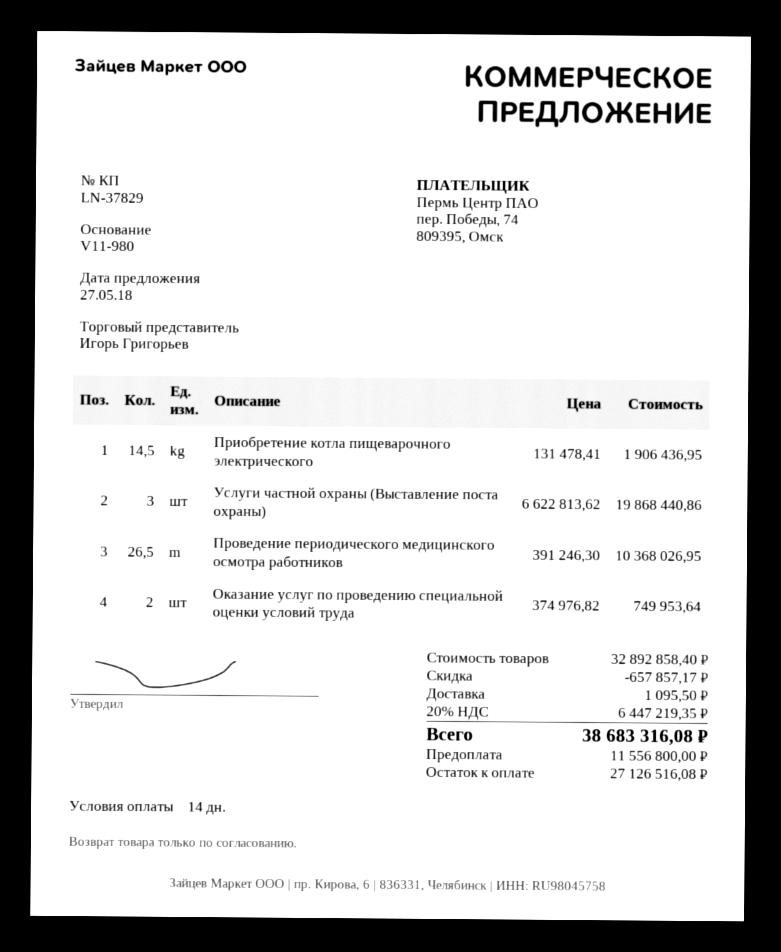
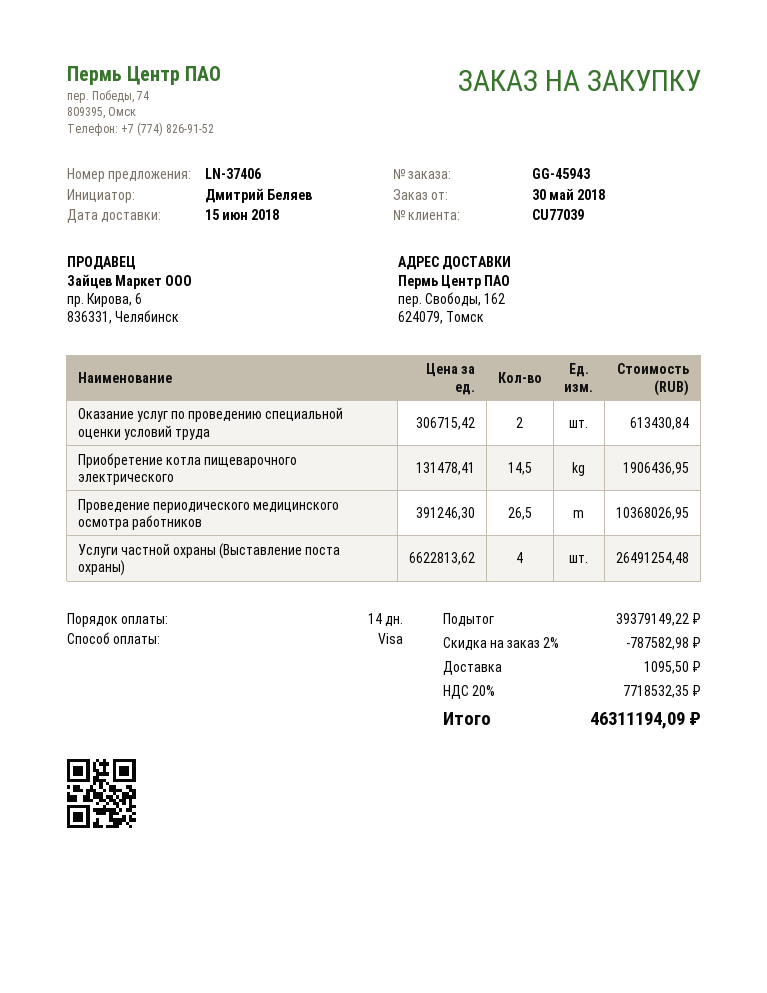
quote number: LN-37829 -> LN-37406
Услуги частной охраны (Выставление поста охраны): 3 x 6622813.62 = 19868440.86 -> 4 x 6622813.62 = 26491254.48
Оказание услуг по проведению специальной оценки условий труда: 2 x 374976.82 = 749953.64 -> 2 x 306715.42 = 613430.84
subtotal: 32892858.40 -> 39379149.22
discount: 657857.17 -> 787582.98
tax: 20% = 6447219.35 -> 20% = 7718532.35
total: 38683316.08 -> 46311194.09

